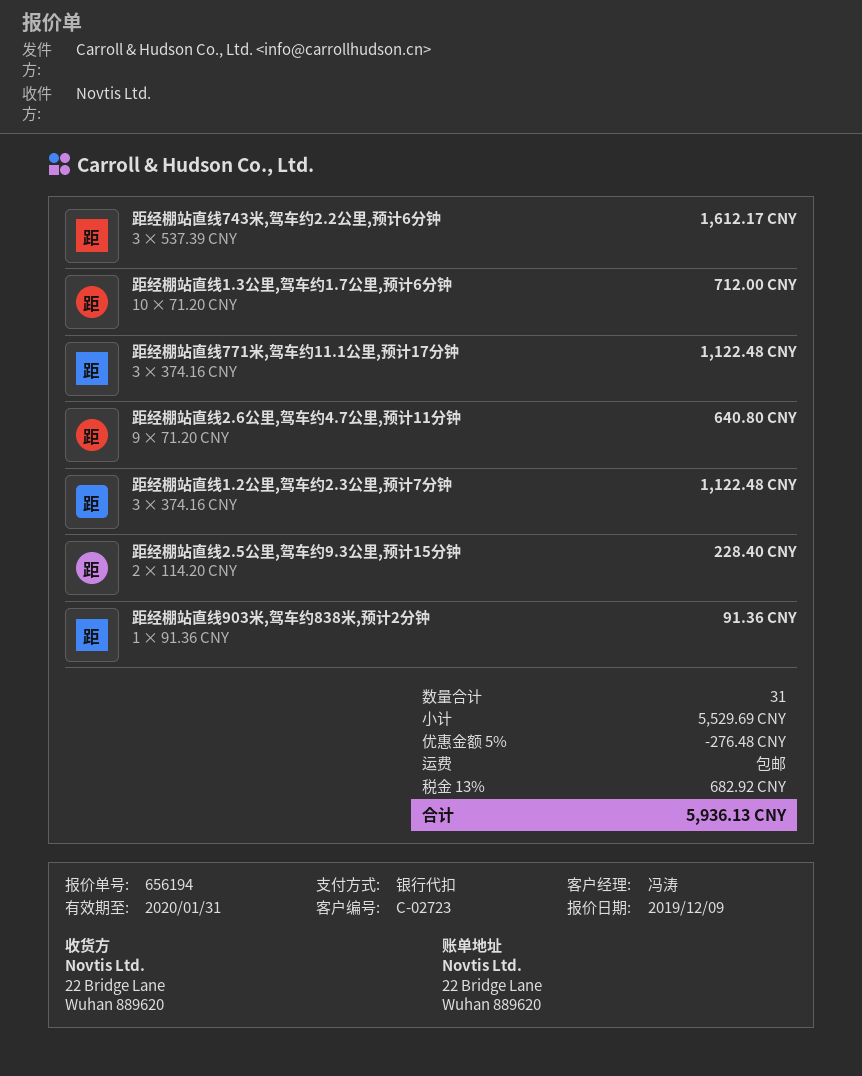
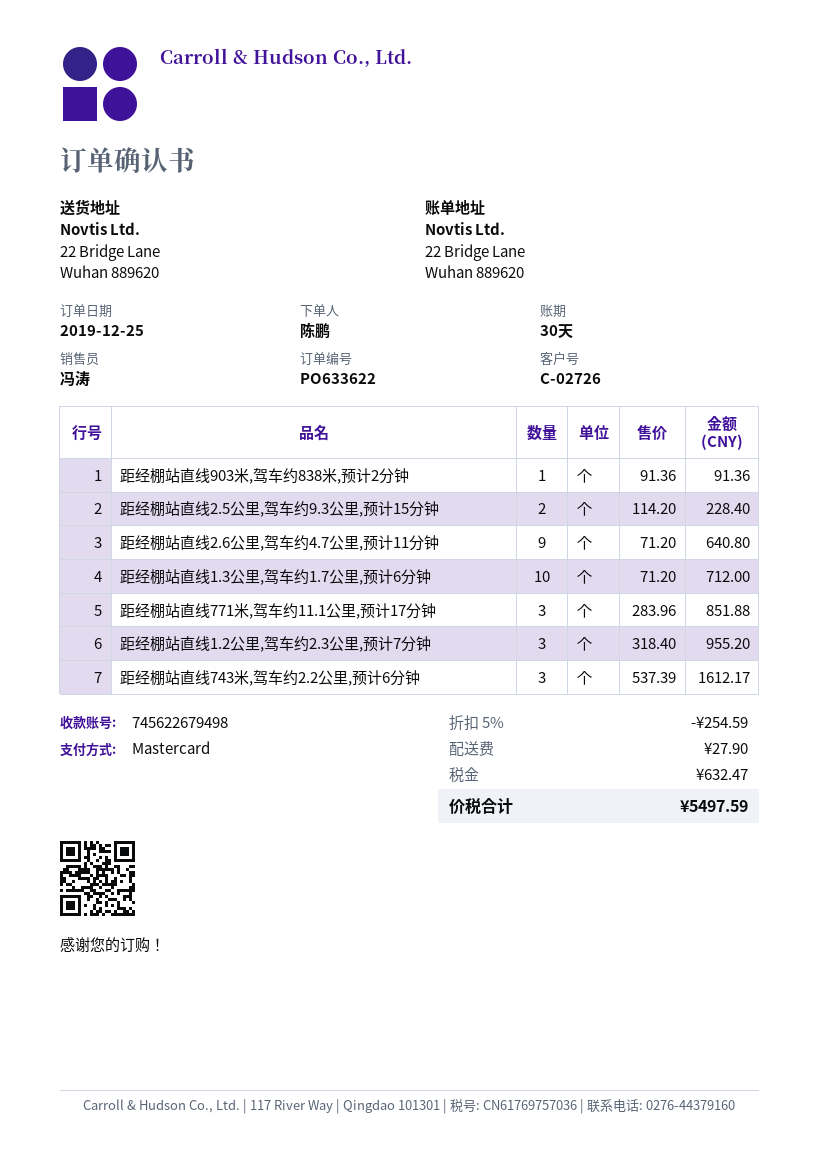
customer number: C-02723 -> C-02726
payment method: direct debit -> Mastercard
距经棚站直线771米,驾车约11.1公里,预计17分钟: 3 x 374.16 = 1122.48 -> 3 x 283.96 = 851.88
距经棚站直线1.2公里,驾车约2.3公里,预计7分钟: 3 x 374.16 = 1122.48 -> 3 x 318.40 = 955.20
discount: 5% = 276.48 -> 5% = 254.59
shipping: 0.00 -> 27.90
tax: 682.92 -> 632.47
total: 5936.13 -> 5497.59

